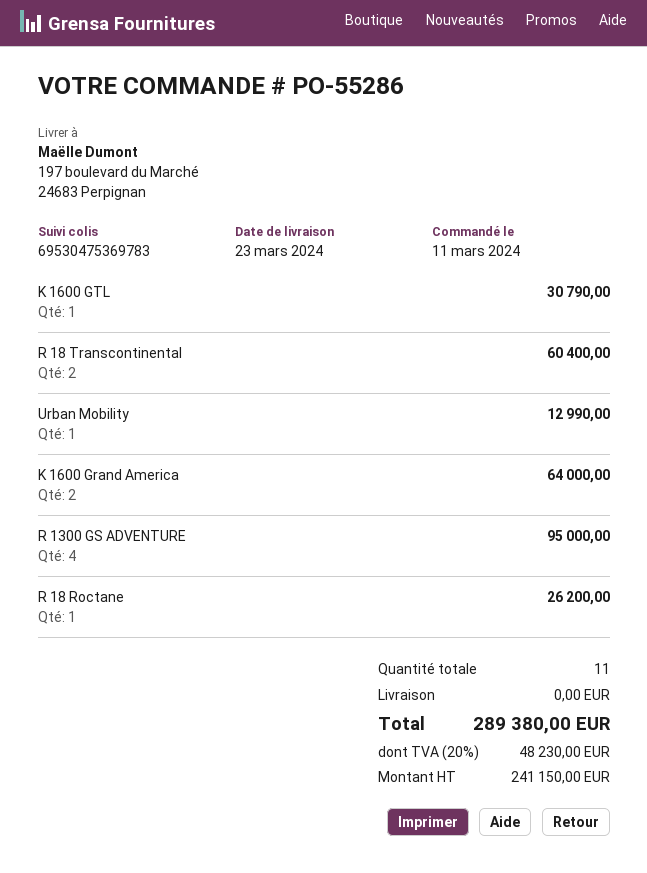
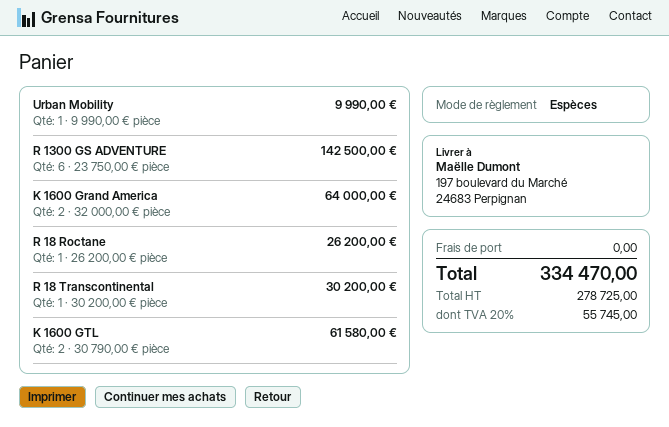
K 1600 GTL: 1 for 30790.00 -> 2 for 61580.00
R 18 Transcontinental: 2 for 60400.00 -> 1 for 30200.00
Urban Mobility: 1 for 12990.00 -> 1 for 9990.00
R 1300 GS ADVENTURE: 4 for 95000.00 -> 6 for 142500.00
net: 241150.00 -> 278725.00
tax: 20% = 48230.00 -> 20% = 55745.00
total: 289380.00 -> 334470.00

